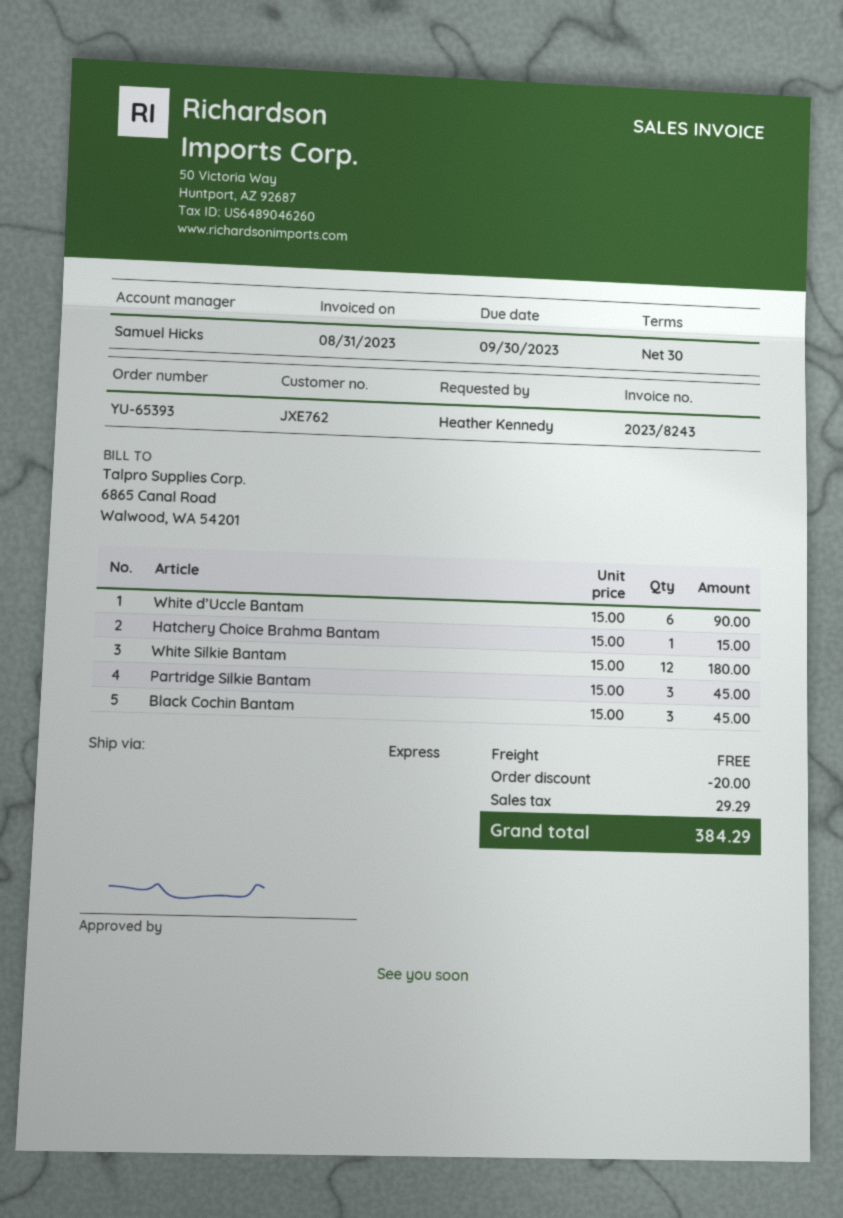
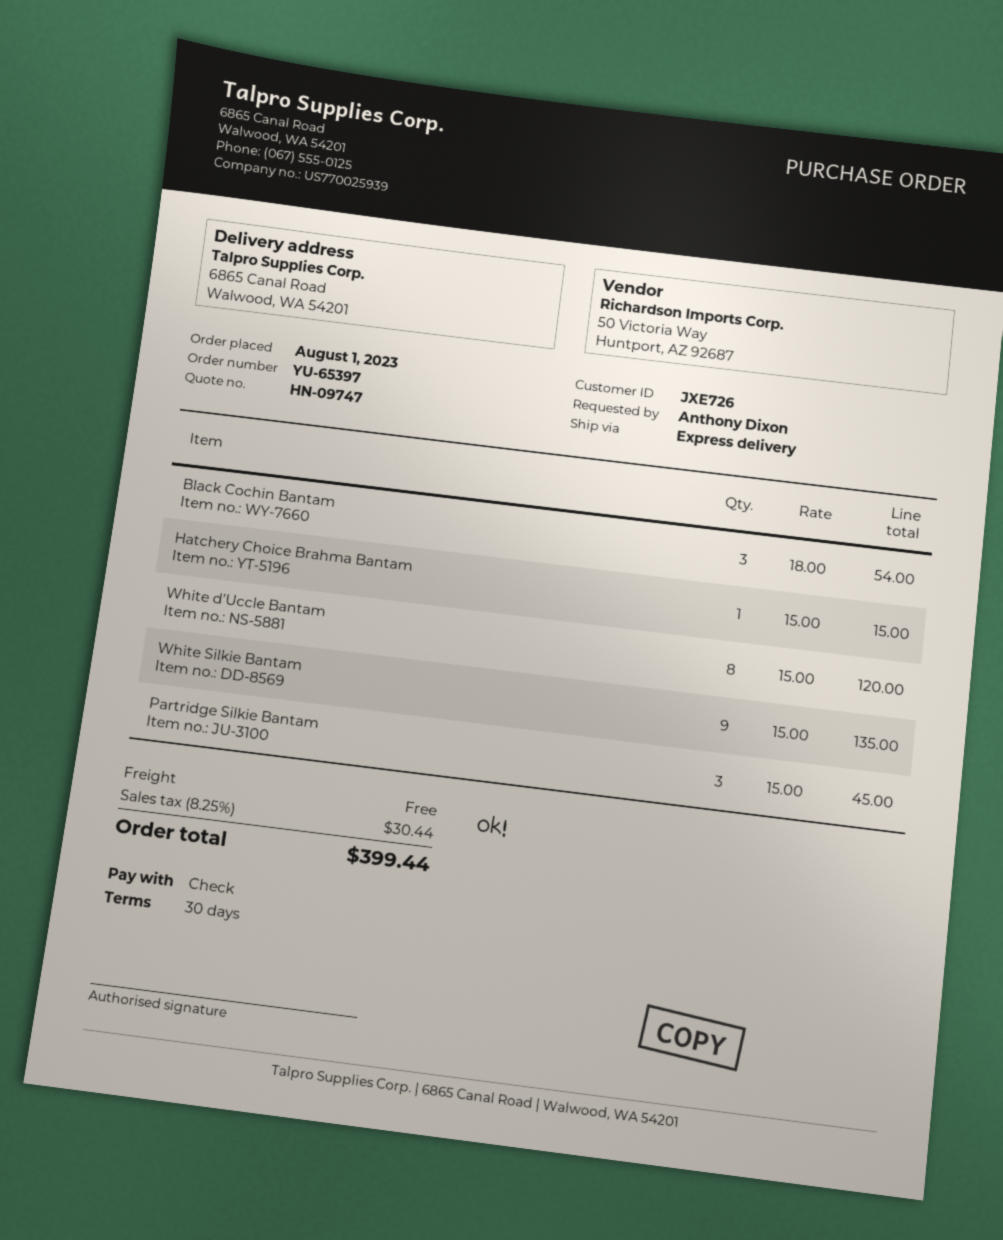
order number: YU-65393 -> YU-65397
customer number: JXE762 -> JXE726
ordered by: Heather Kennedy -> Anthony Dixon
White d’Uccle Bantam: 6 x 15.00 = 90.00 -> 8 x 15.00 = 120.00
White Silkie Bantam: 12 x 15.00 = 180.00 -> 9 x 15.00 = 135.00
Black Cochin Bantam: 3 x 15.00 = 45.00 -> 3 x 18.00 = 54.00
discount: 20.00 -> none
tax: 29.29 -> 30.44
total: 384.29 -> 399.44

